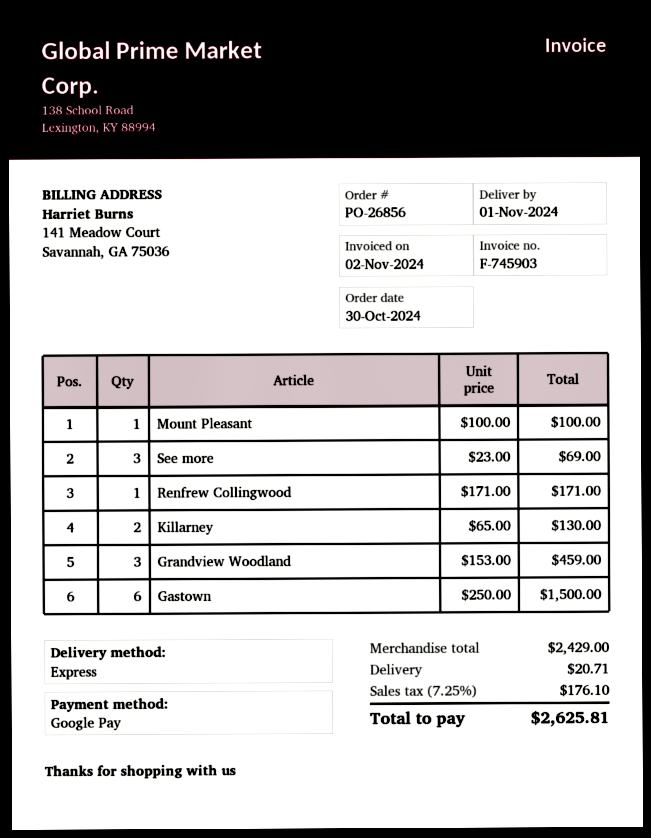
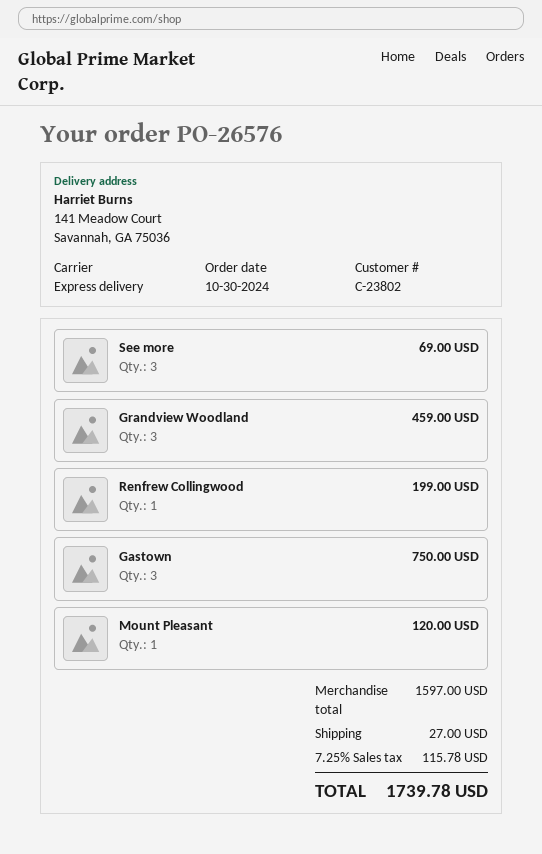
order number: PO-26856 -> PO-26576
Mount Pleasant: 1 for 100.00 -> 1 for 120.00
Renfrew Collingwood: 1 for 171.00 -> 1 for 199.00
Killarney: 2 for 130.00 -> none
Gastown: 6 for 1500.00 -> 3 for 750.00
subtotal: 2429.00 -> 1597.00
shipping: 20.71 -> 27.00
tax: 7.25% = 176.10 -> 7.25% = 115.78
total: 2625.81 -> 1739.78

